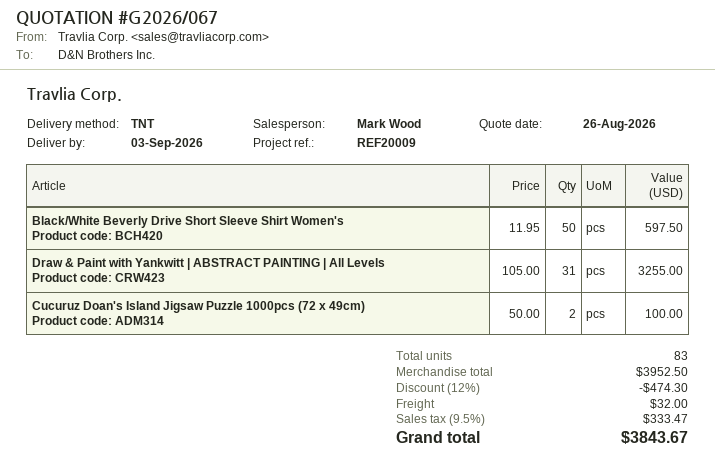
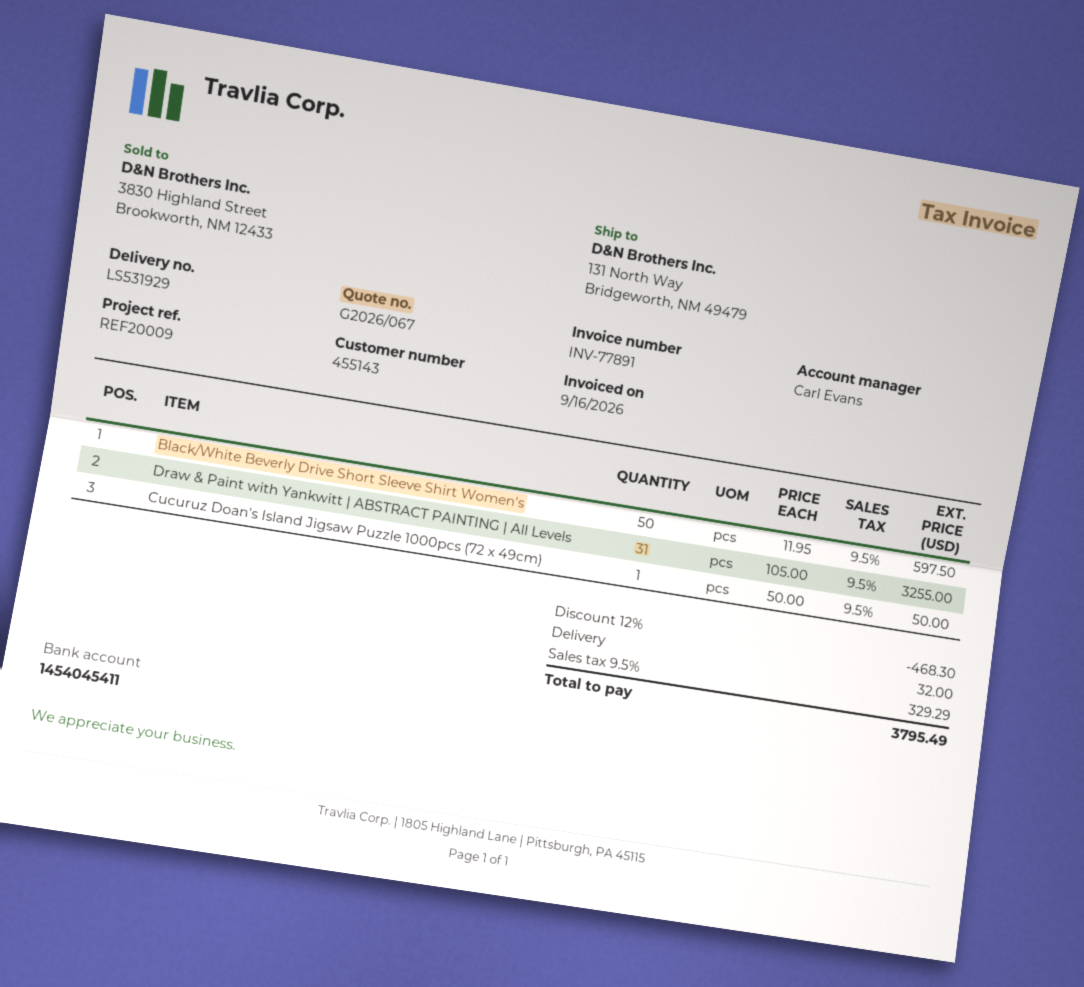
sales rep: Mark Wood -> Carl Evans
Cucuruz Doan's Island Jigsaw Puzzle 1000pcs (72 x 49cm): 2 x 50.00 = 100.00 -> 1 x 50.00 = 50.00
discount: 12% = 474.30 -> 12% = 468.30
tax: 9.5% = 333.47 -> 9.5% = 329.29
total: 3843.67 -> 3795.49

